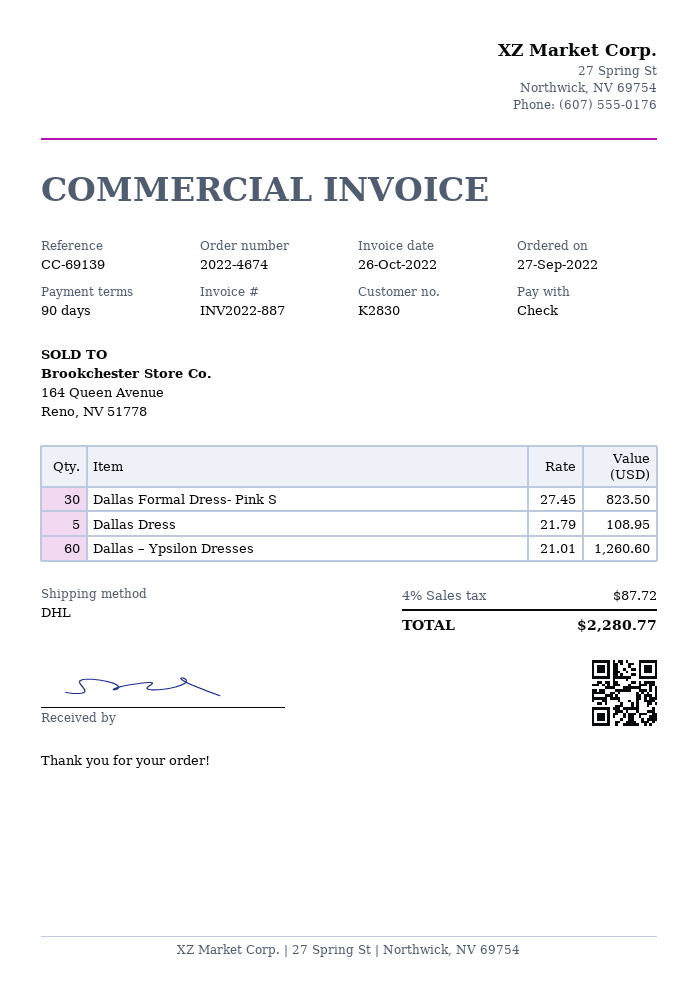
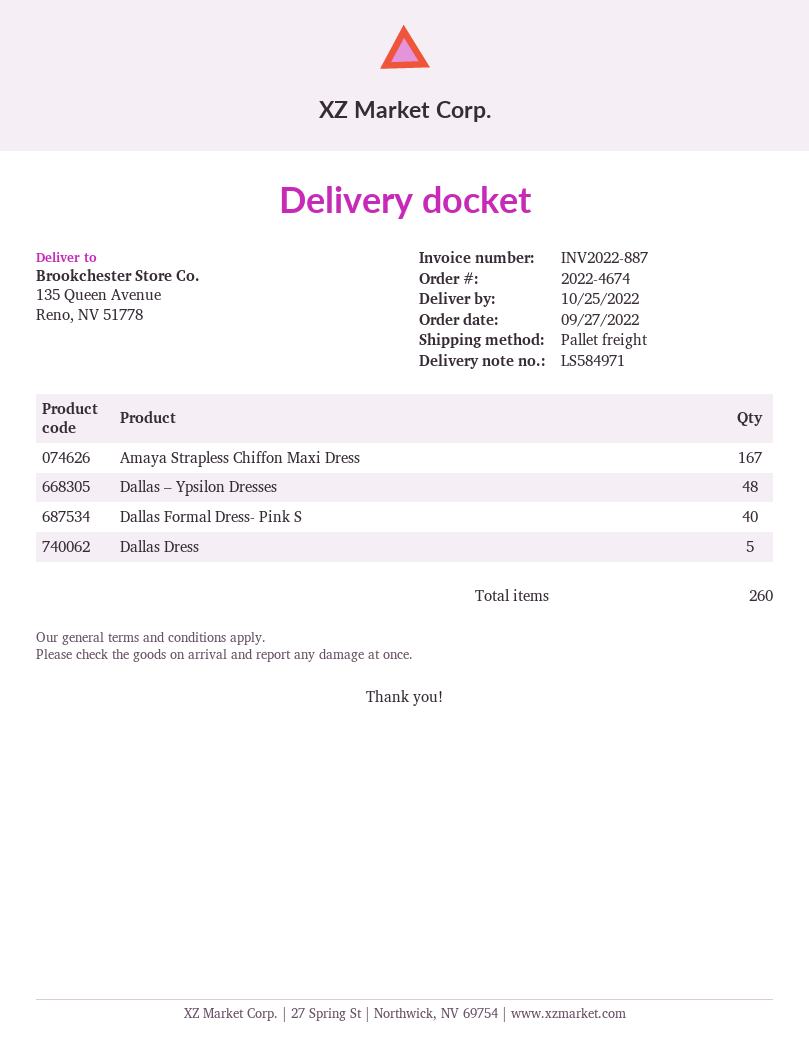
shipping method: DHL -> pallet freight
Dallas Formal Dress- Pink S: 30 -> 40
Dallas – Ypsilon Dresses: 60 -> 48
Amaya Strapless Chiffon Maxi Dress: none -> 167

